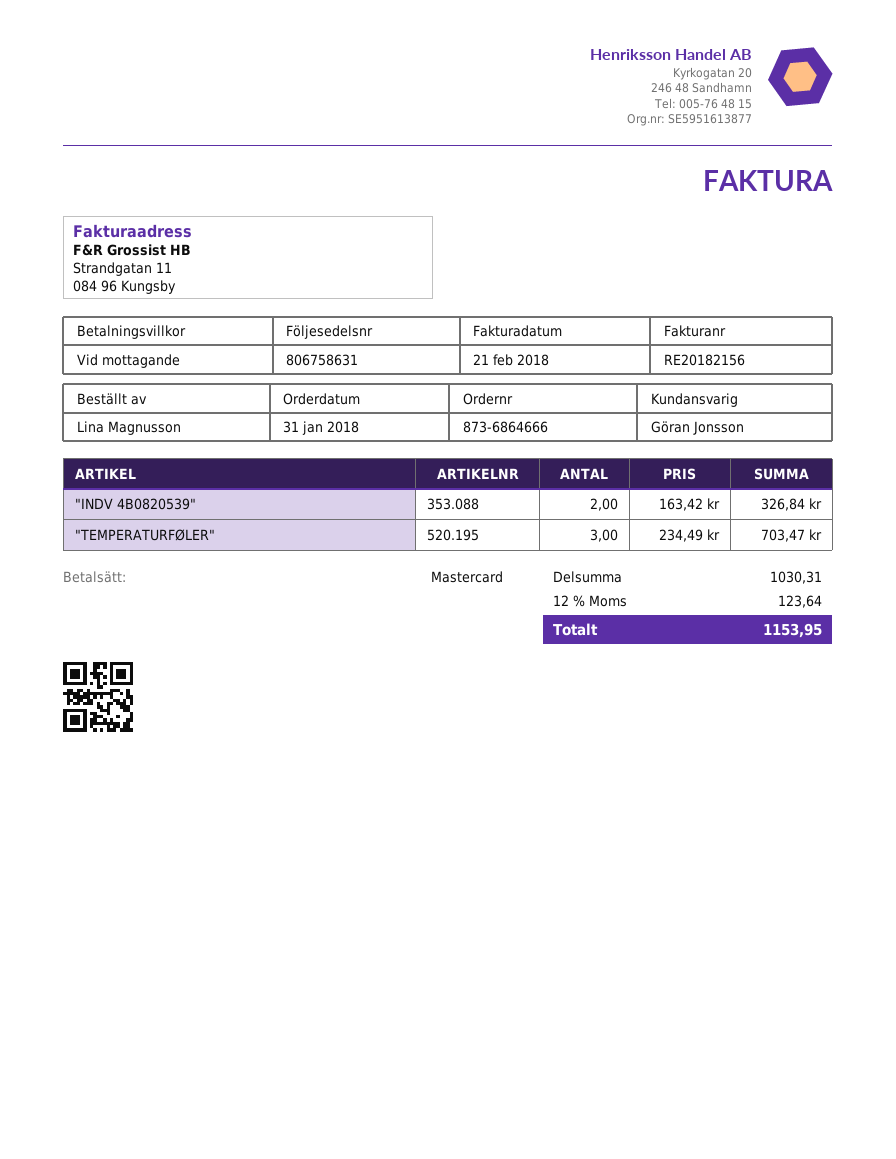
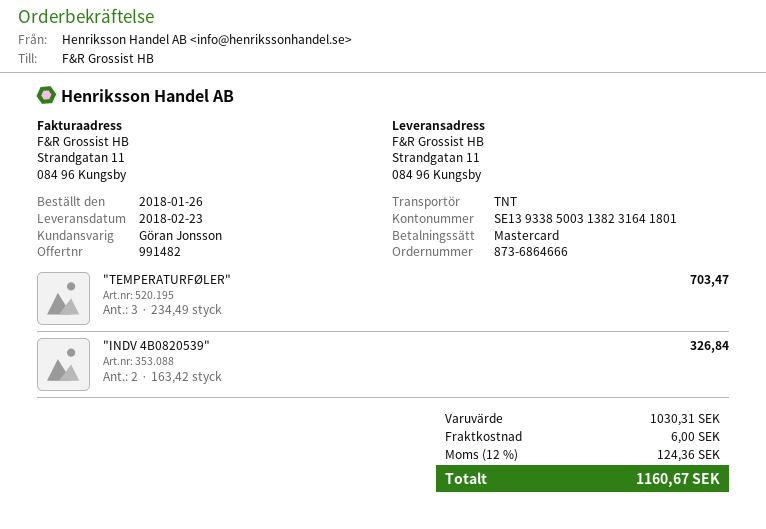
order date: 2018-01-31 -> 2018-01-26
shipping: none -> 6.00
tax: 12% = 123.64 -> 12% = 124.36
total: 1153.95 -> 1160.67

